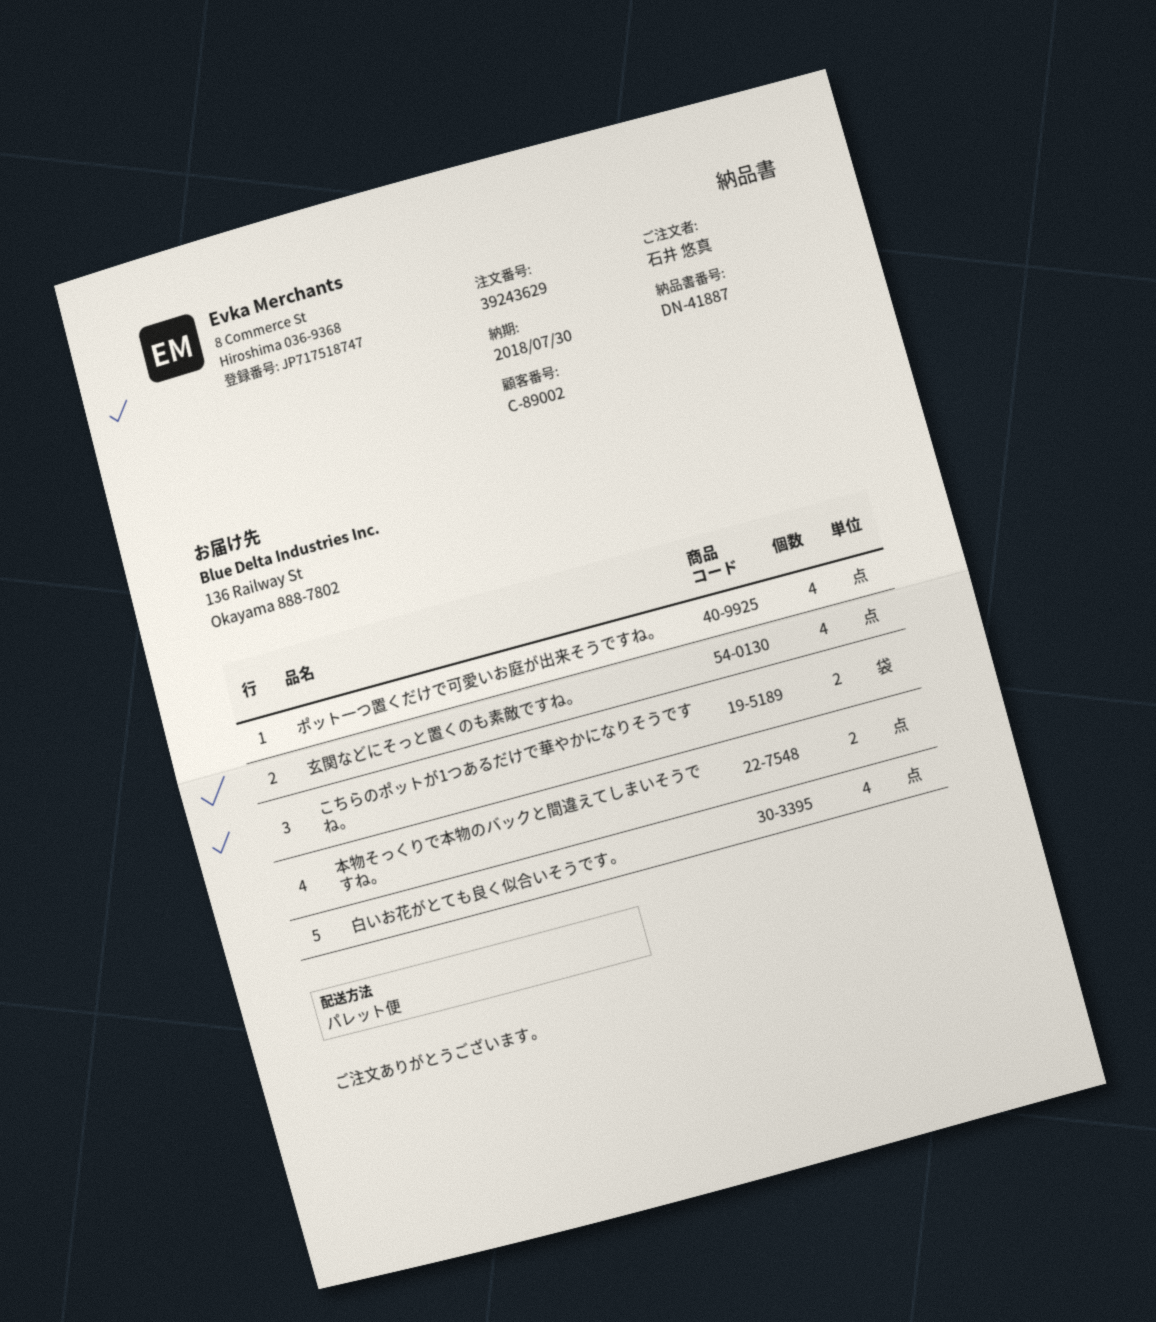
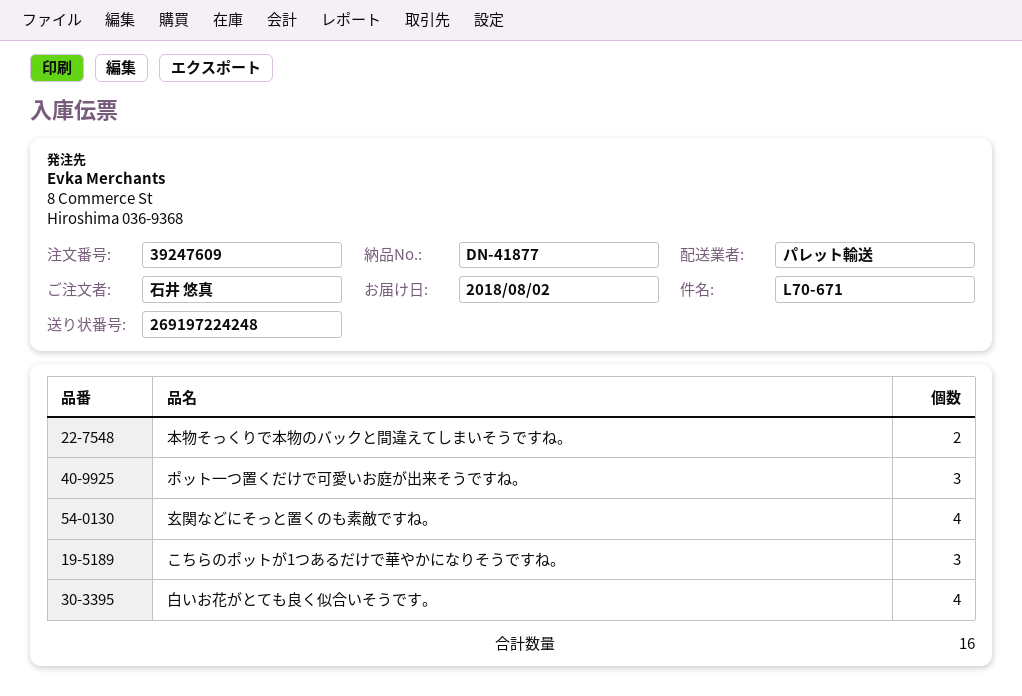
order number: 39243629 -> 39247609
delivery note number: DN-41887 -> DN-41877
delivery date: 2018-07-30 -> 2018-08-02
ポット一つ置くだけで可愛いお庭が出来そうですね。: 4 -> 3
こちらのポットが1つあるだけで華やかになりそうですね。: 2 -> 3

